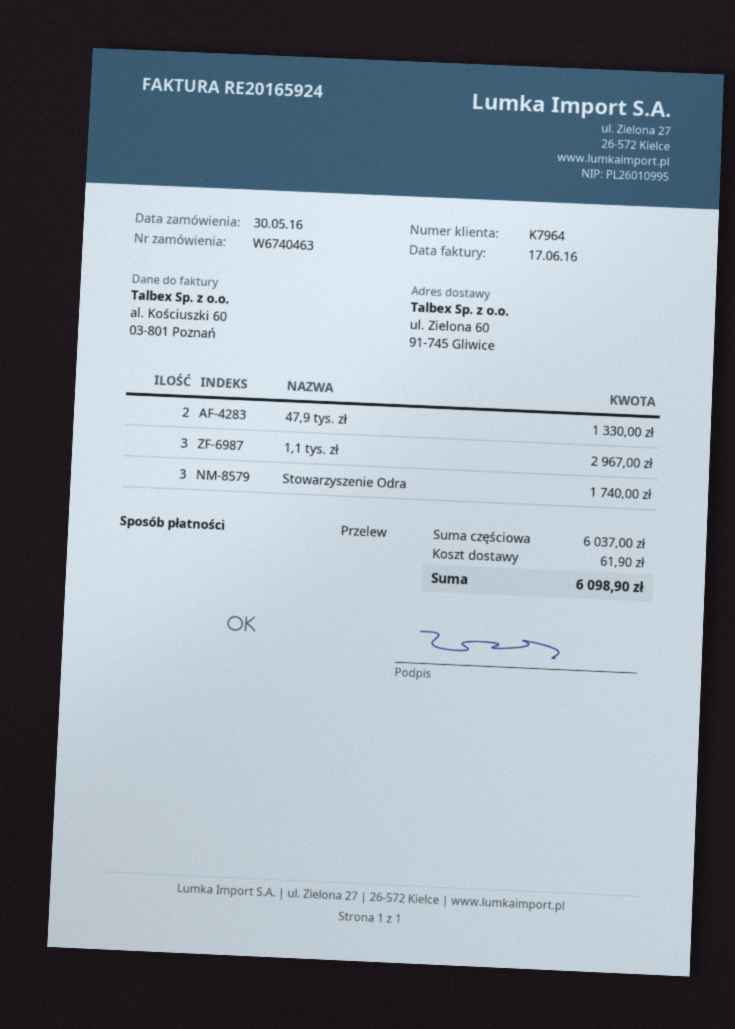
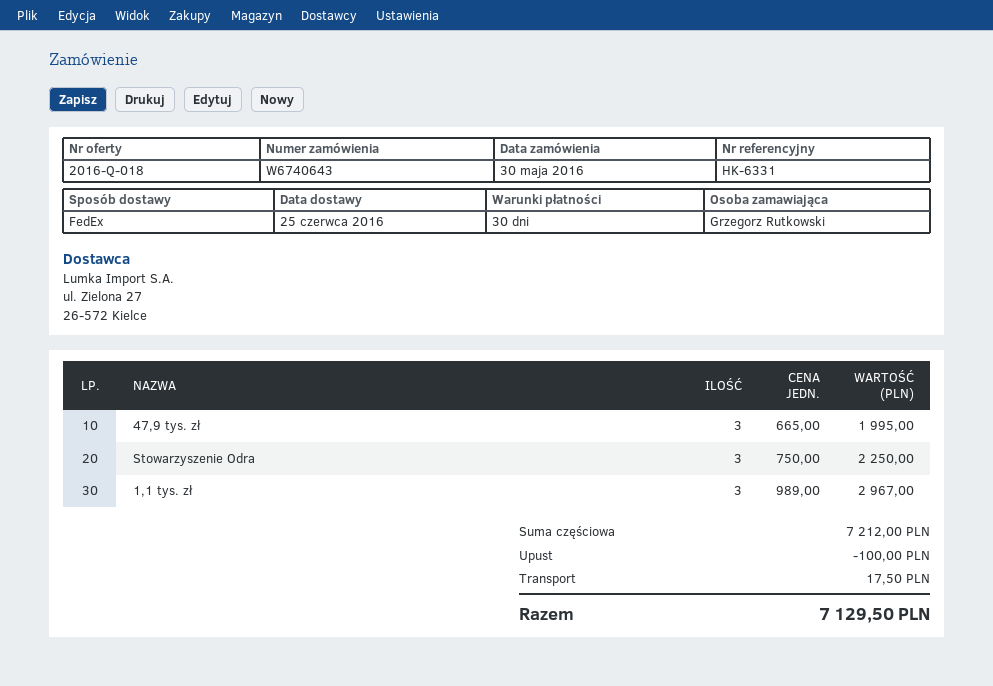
order number: W6740463 -> W6740643
47,9 tys. zł: 2 for 1330.00 -> 3 for 1995.00
Stowarzyszenie Odra: 3 for 1740.00 -> 3 for 2250.00
subtotal: 6037.00 -> 7212.00
discount: none -> 100.00
shipping: 61.90 -> 17.50
total: 6098.90 -> 7129.50

